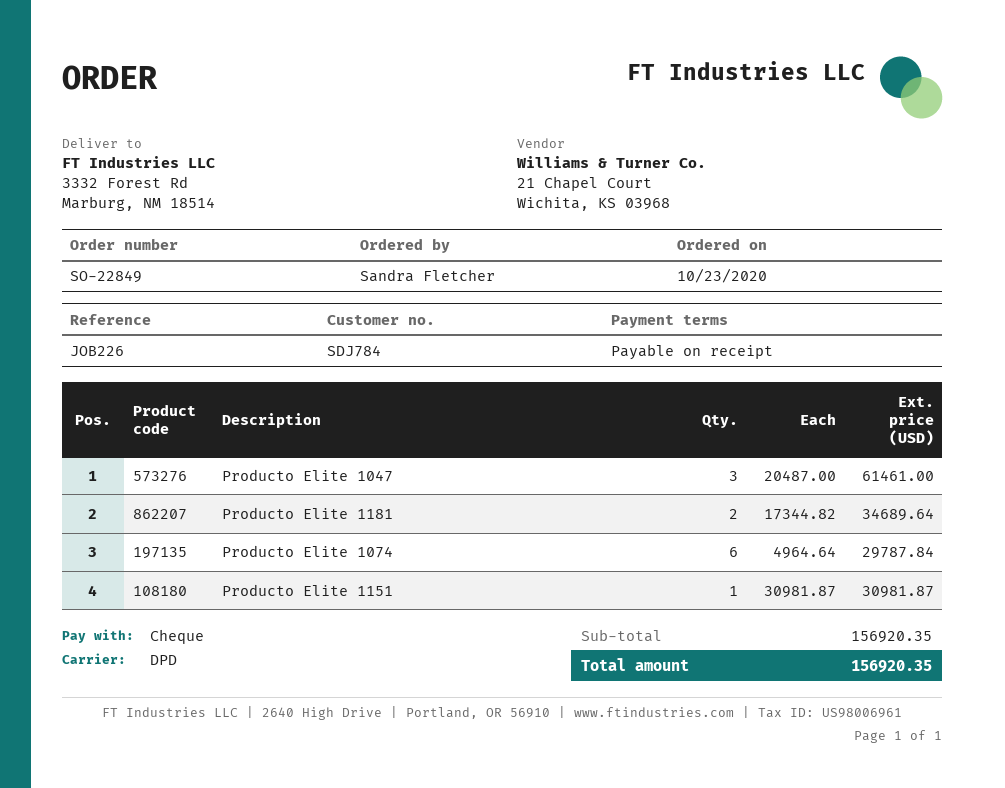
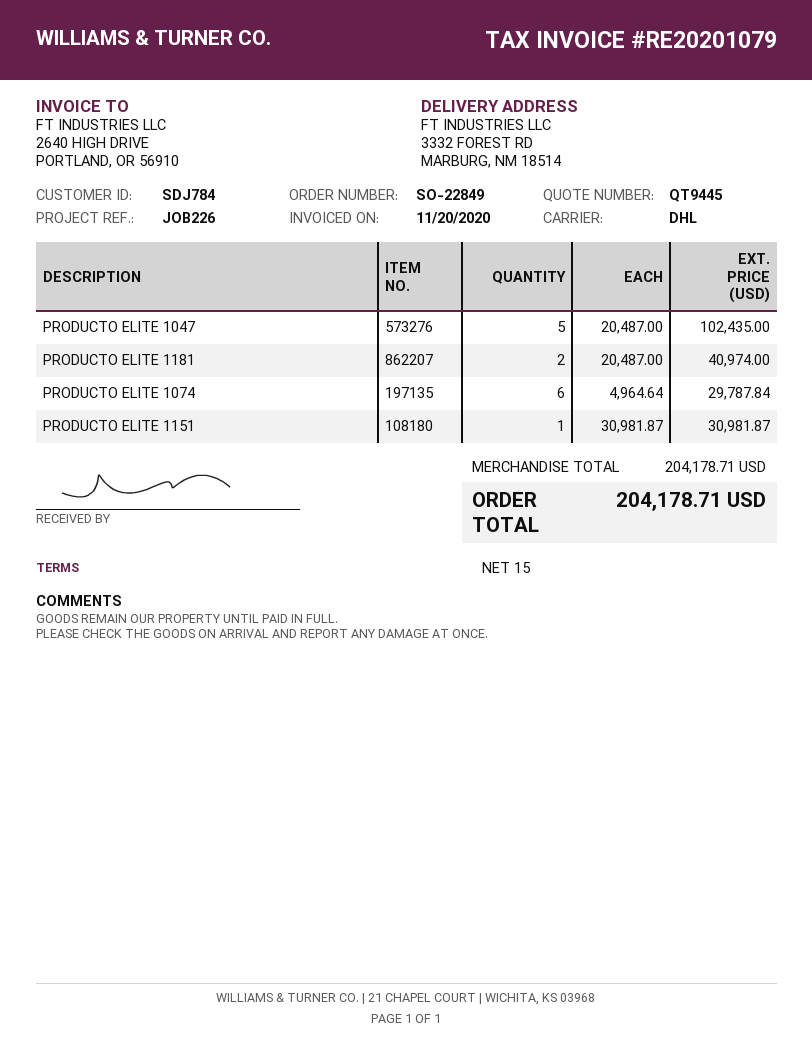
payment terms: on receipt -> 15 days
shipping method: DPD -> DHL
Producto Elite 1047: 3 x 20487.00 = 61461.00 -> 5 x 20487.00 = 102435.00
Producto Elite 1181: 2 x 17344.82 = 34689.64 -> 2 x 20487.00 = 40974.00
subtotal: 156920.35 -> 204178.71
total: 156920.35 -> 204178.71

